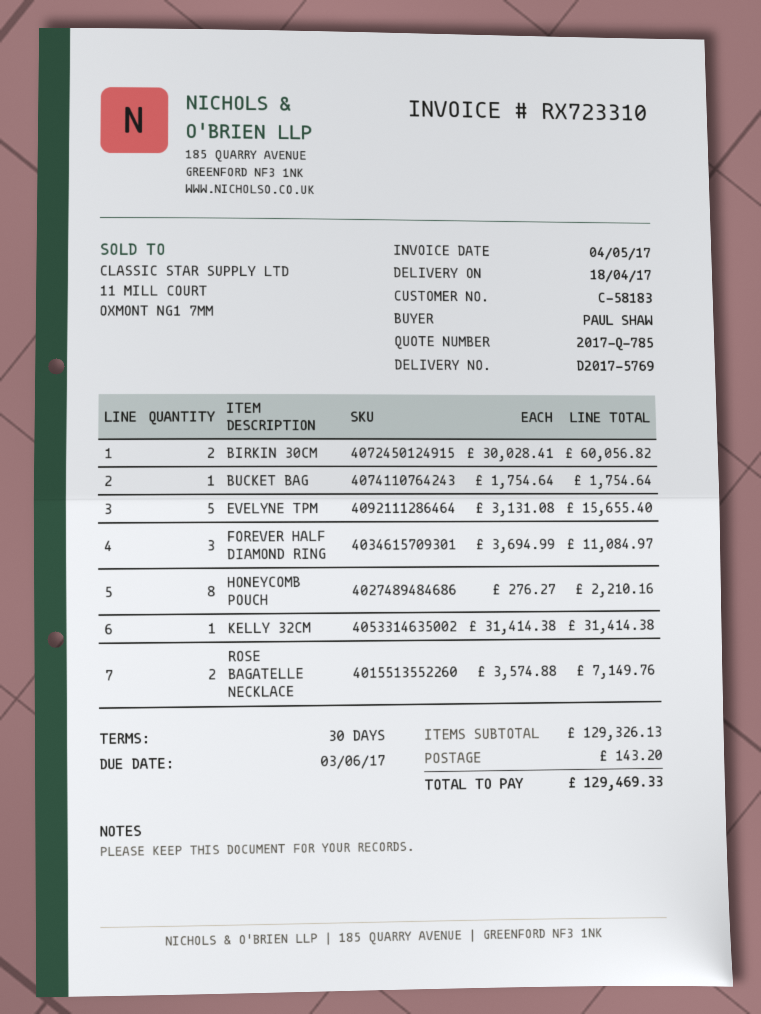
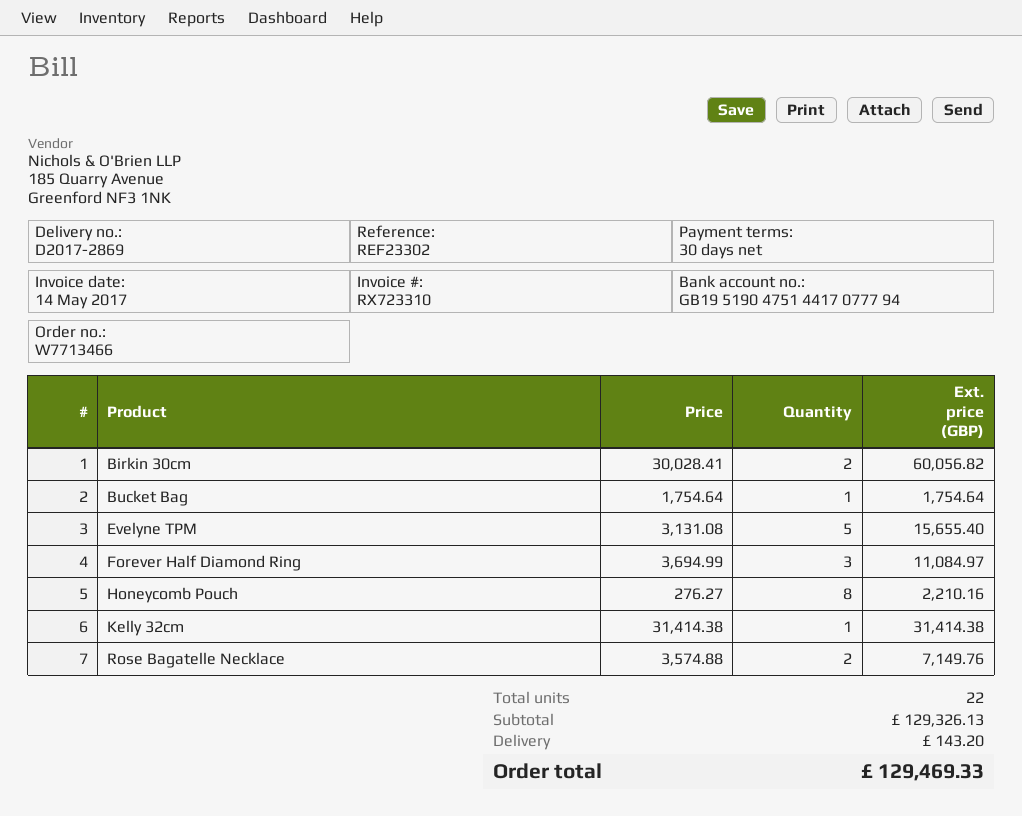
delivery note number: D2017-5769 -> D2017-2869
invoice date: 2017-05-04 -> 2017-05-14

